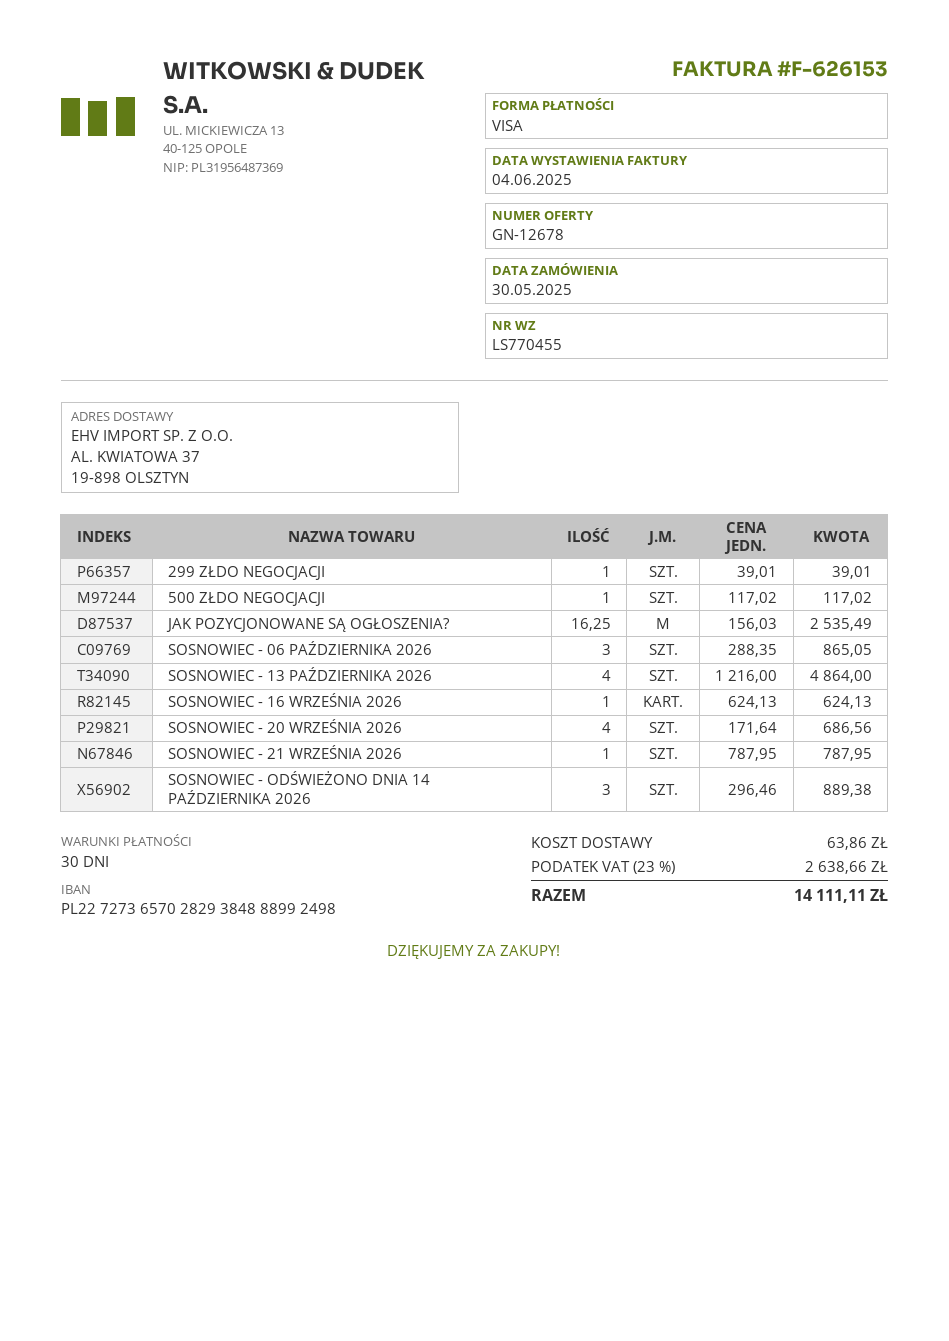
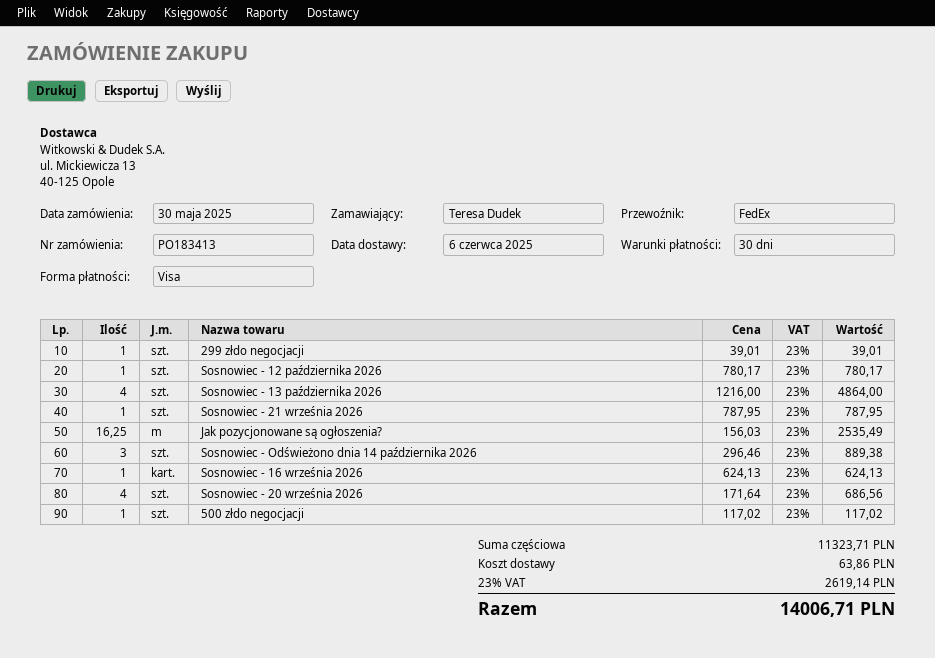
SOSNOWIEC - 06 PAŹDZIERNIKA 2026: 3 x 288.35 = 865.05 -> none
Sosnowiec - 12 października 2026: none -> 1 x 780.17 = 780.17
tax: 23% = 2638.66 -> 23% = 2619.14
total: 14111.11 -> 14006.71

